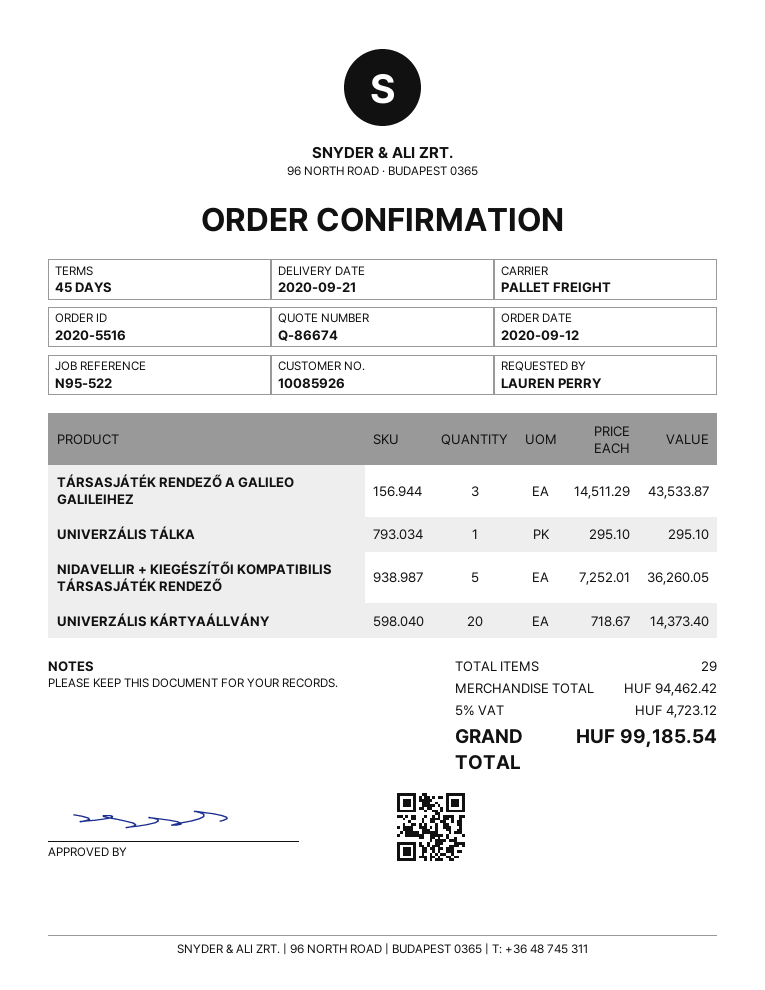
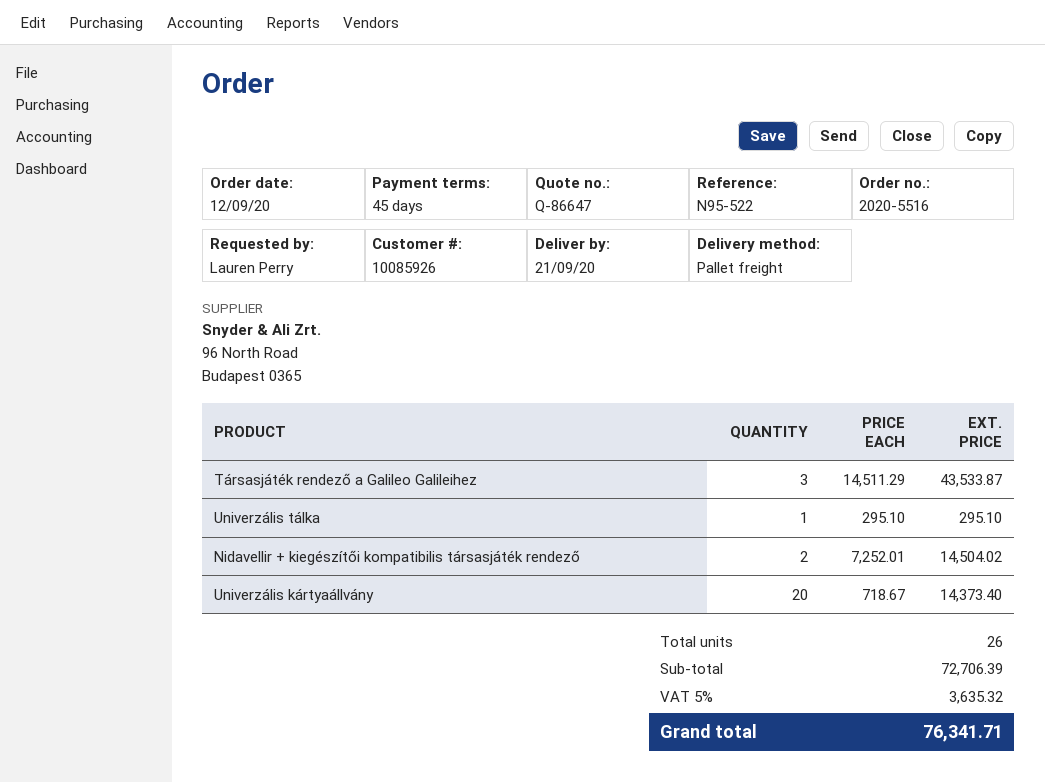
quote number: Q-86674 -> Q-86647
NIDAVELLIR + KIEGÉSZÍTŐI KOMPATIBILIS TÁRSASJÁTÉK RENDEZŐ: 5 x 7252.01 = 36260.05 -> 2 x 7252.01 = 14504.02
total quantity: 29 -> 26
subtotal: 94462.42 -> 72706.39
tax: 5% = 4723.12 -> 5% = 3635.32
total: 99185.54 -> 76341.71

